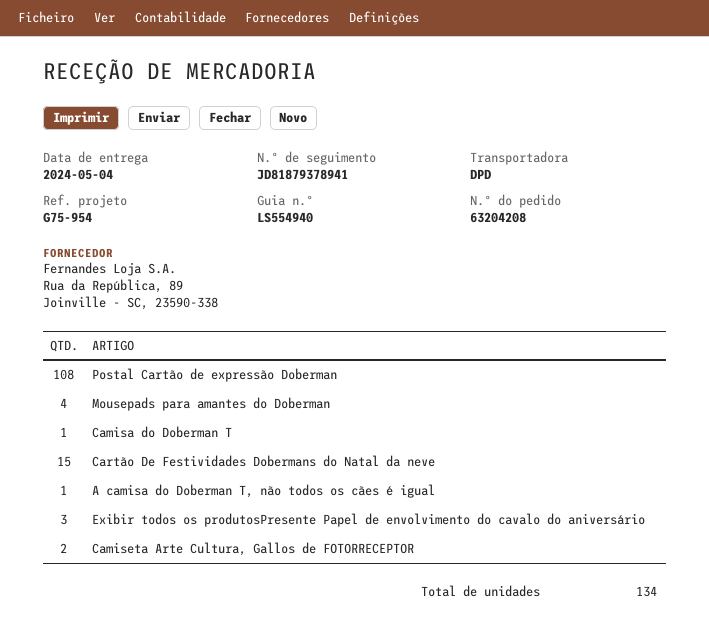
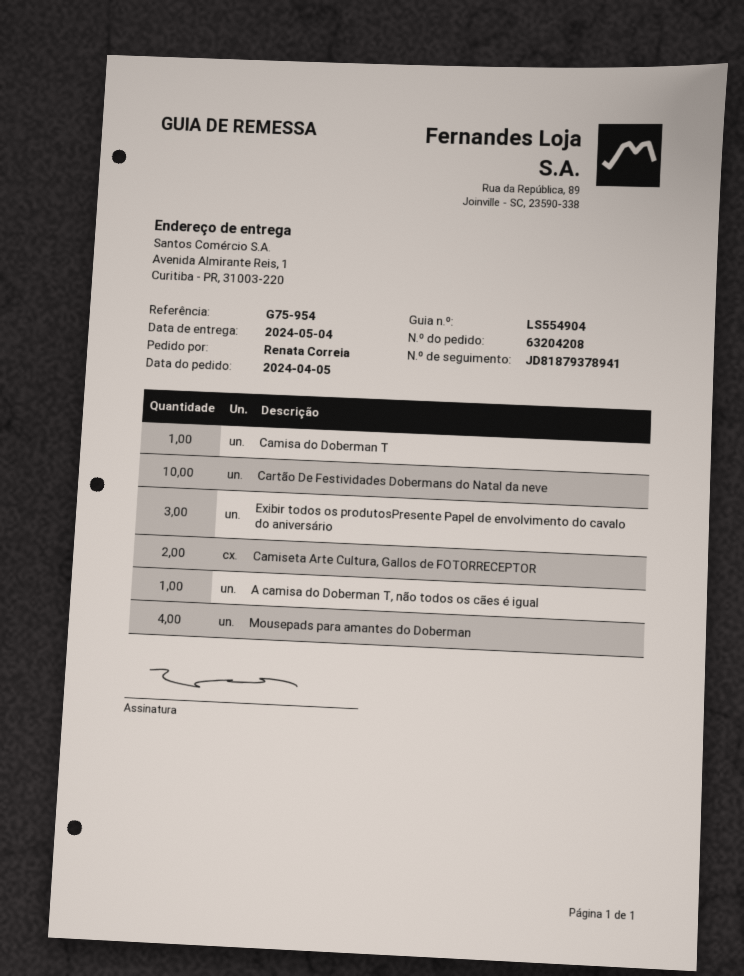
delivery note number: LS554940 -> LS554904
Postal Cartão de expressão Doberman: 108 -> none
Cartão De Festividades Dobermans do Natal da neve: 15 -> 10

